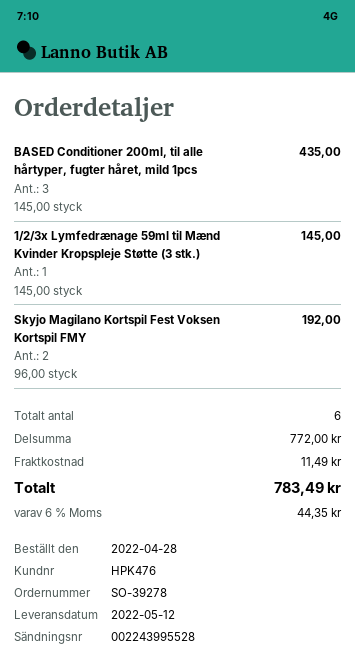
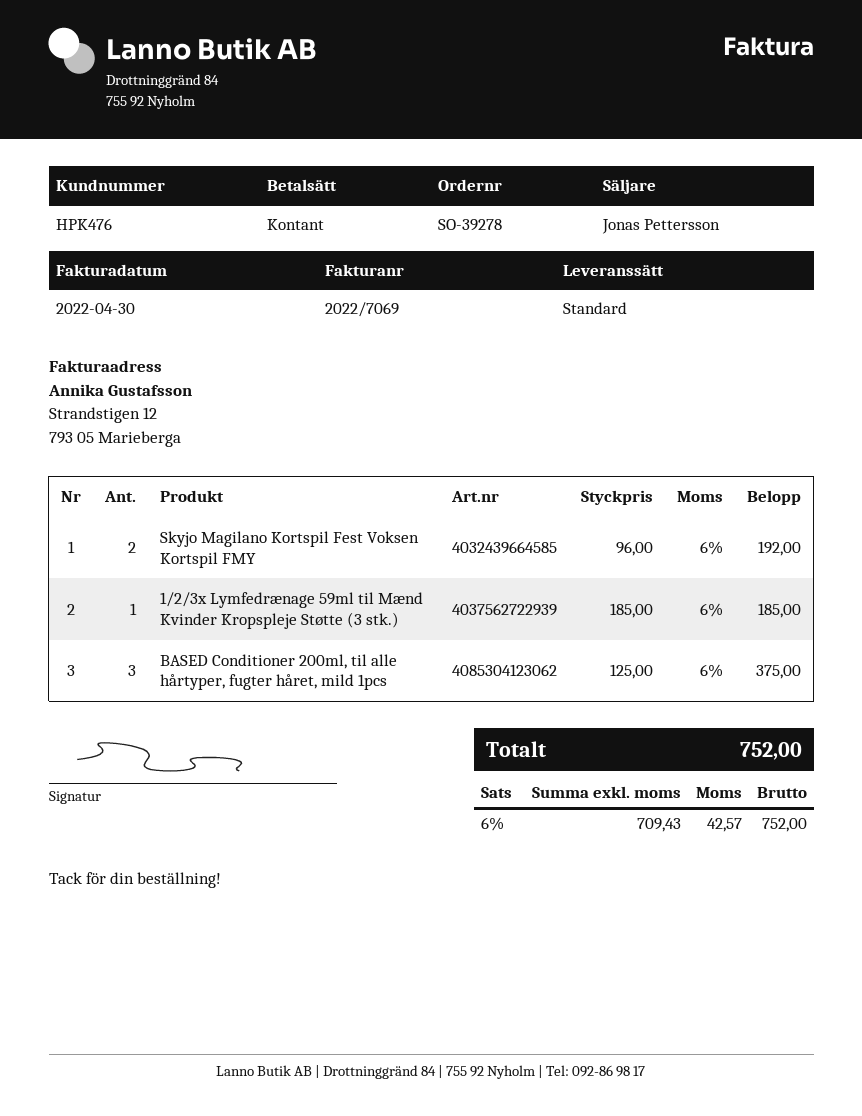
BASED Conditioner 200ml, til alle hårtyper, fugter håret, mild 1pcs: 3 x 145.00 = 435.00 -> 3 x 125.00 = 375.00
1/2/3x Lymfedrænage 59ml til Mænd Kvinder Kropspleje Støtte (3 stk.): 1 x 145.00 = 145.00 -> 1 x 185.00 = 185.00
shipping: 11.49 -> none
tax: 6% = 44.35 -> 6% = 42.57
total: 783.49 -> 752.00

